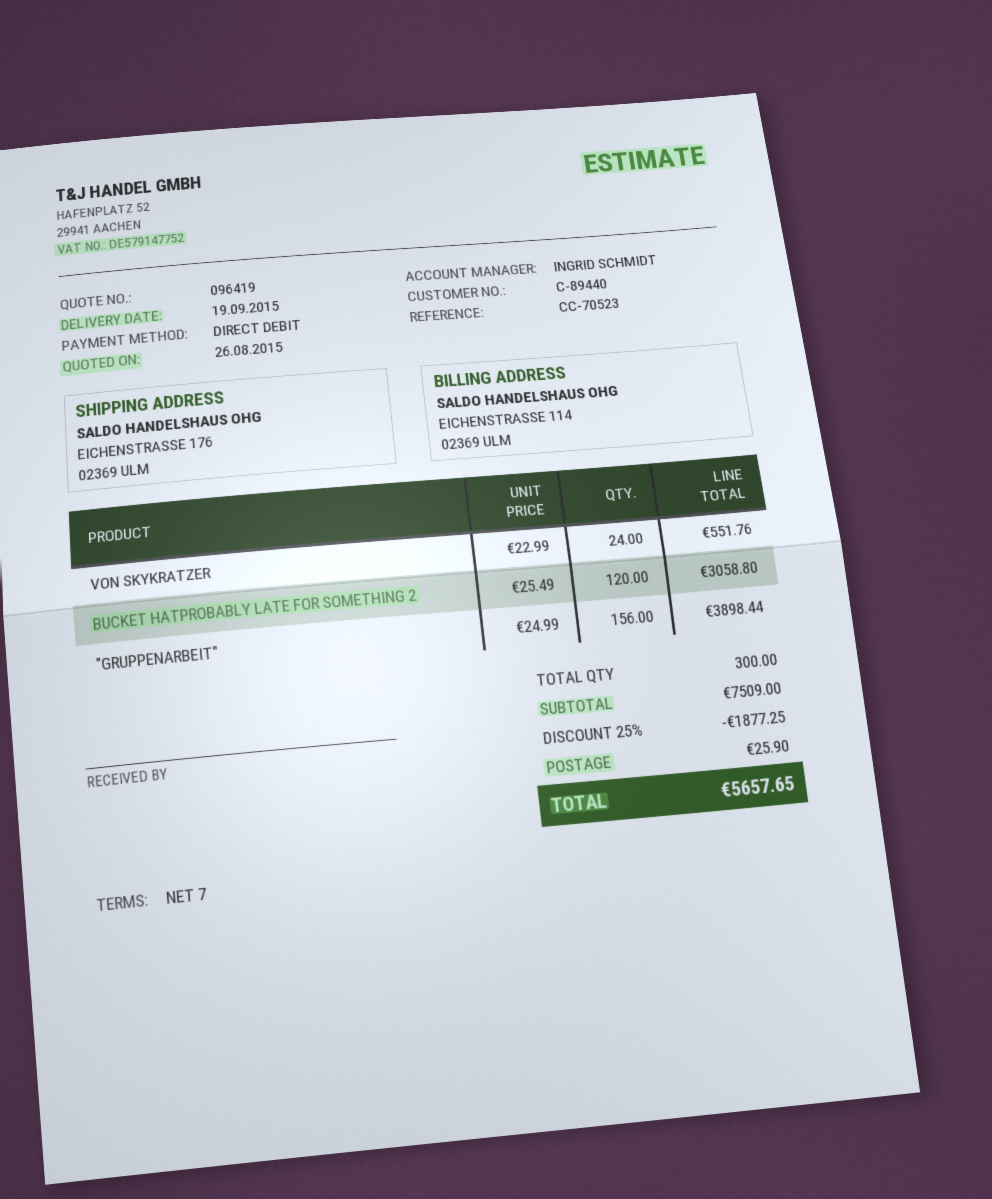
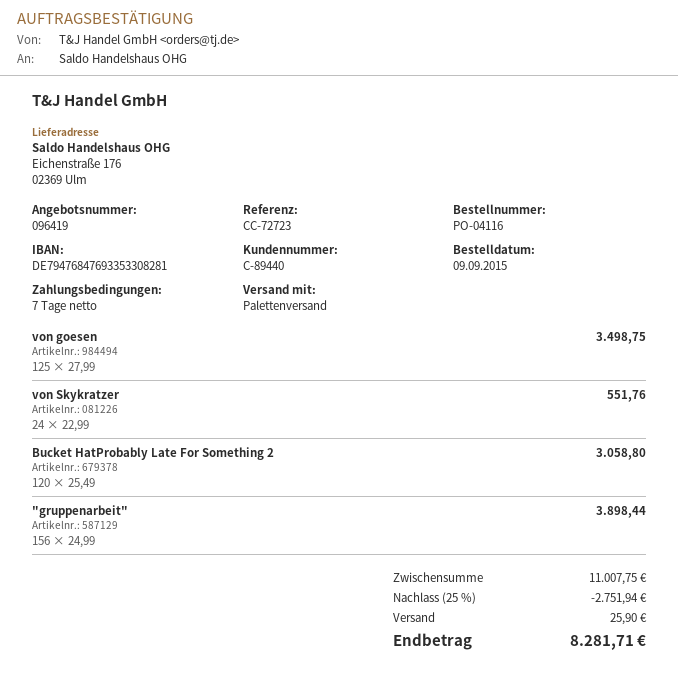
reference: CC-70523 -> CC-72723
von goesen: none -> 125 x 27.99 = 3498.75
subtotal: 7509.00 -> 11007.75
discount: 25% = 1877.25 -> 25% = 2751.94
total: 5657.65 -> 8281.71

